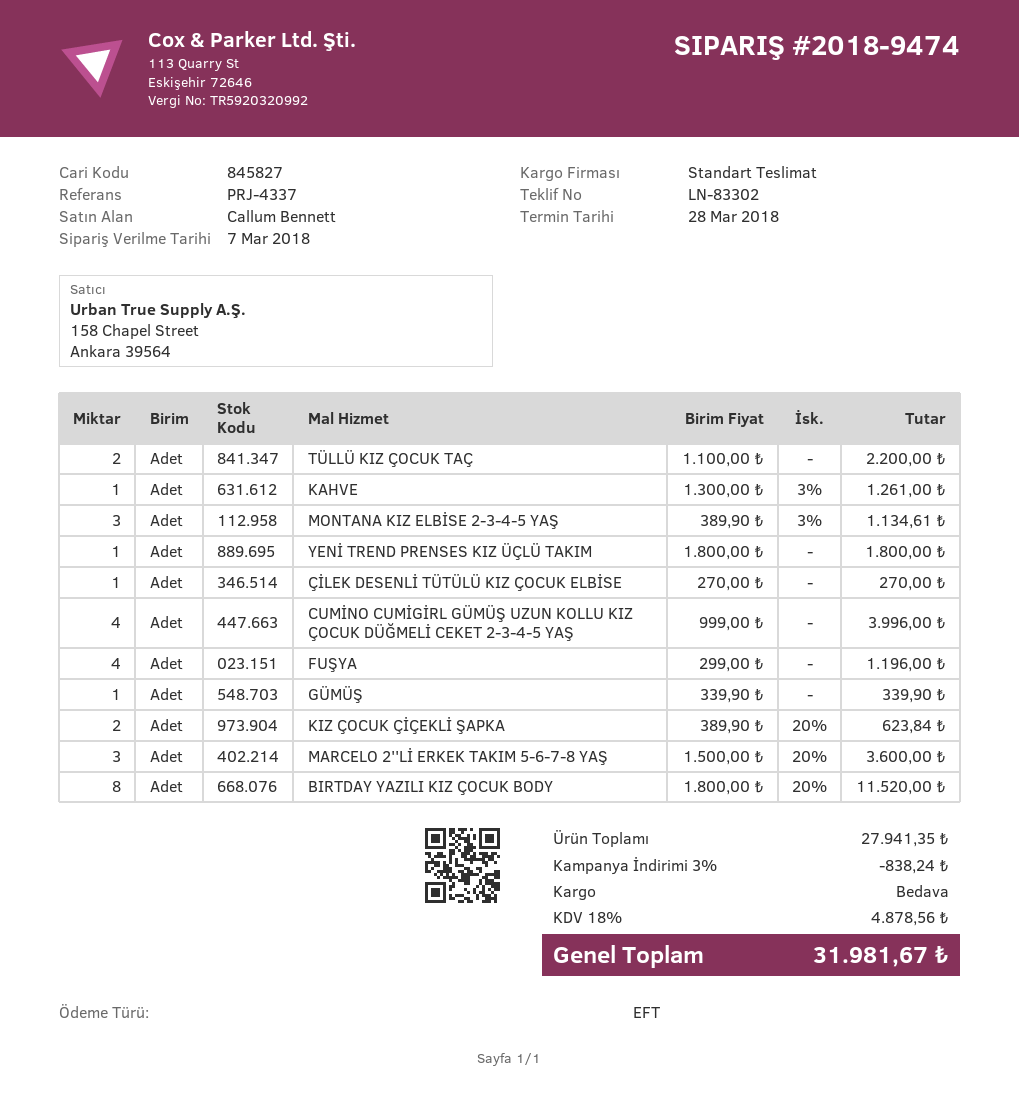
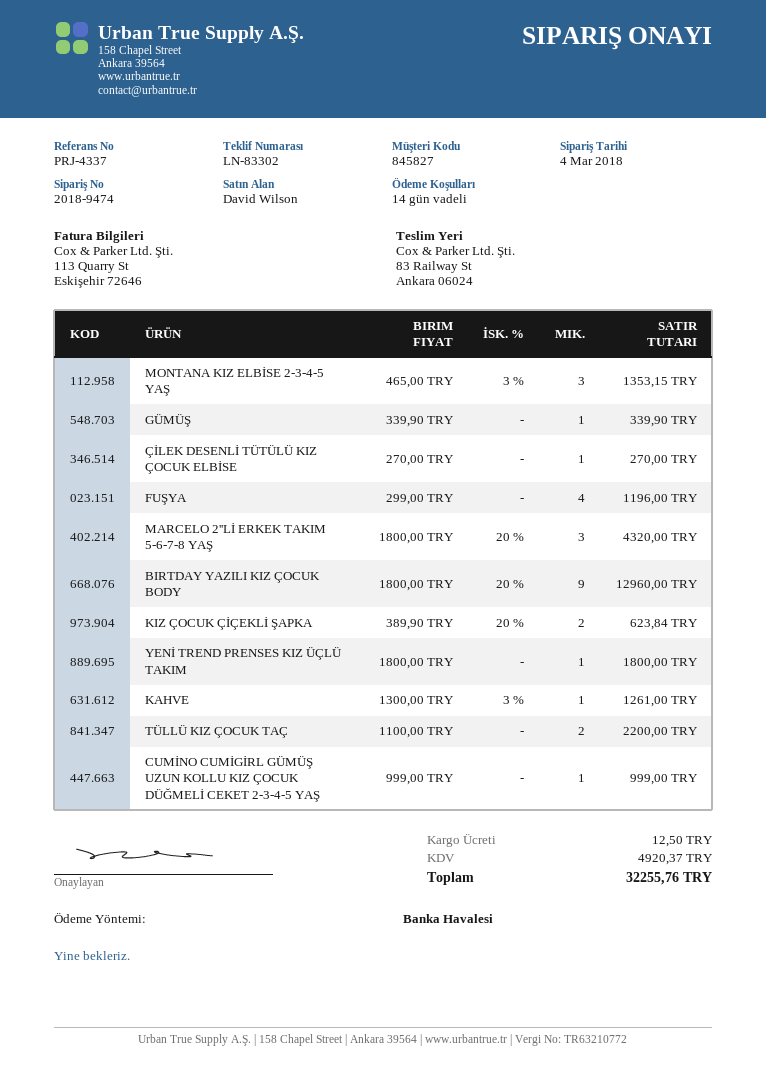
order date: 2018-03-07 -> 2018-03-04
ordered by: Callum Bennett -> David Wilson
MONTANA KIZ ELBİSE 2-3-4-5 YAŞ: 3 x 389.90 - 3% = 1134.61 -> 3 x 465.00 - 3% = 1353.15
CUMİNO CUMİGİRL GÜMÜŞ UZUN KOLLU KIZ ÇOCUK DÜĞMELİ CEKET 2-3-4-5 YAŞ: 4 x 999.00 = 3996.00 -> 1 x 999.00 = 999.00
MARCELO 2''Lİ ERKEK TAKIM 5-6-7-8 YAŞ: 3 x 1500.00 - 20% = 3600.00 -> 3 x 1800.00 - 20% = 4320.00
BIRTDAY YAZILI KIZ ÇOCUK BODY: 8 x 1800.00 - 20% = 11520.00 -> 9 x 1800.00 - 20% = 12960.00
discount: 3% = 838.24 -> none
shipping: 0.00 -> 12.50
tax: 4878.56 -> 4920.37
total: 31981.67 -> 32255.76

